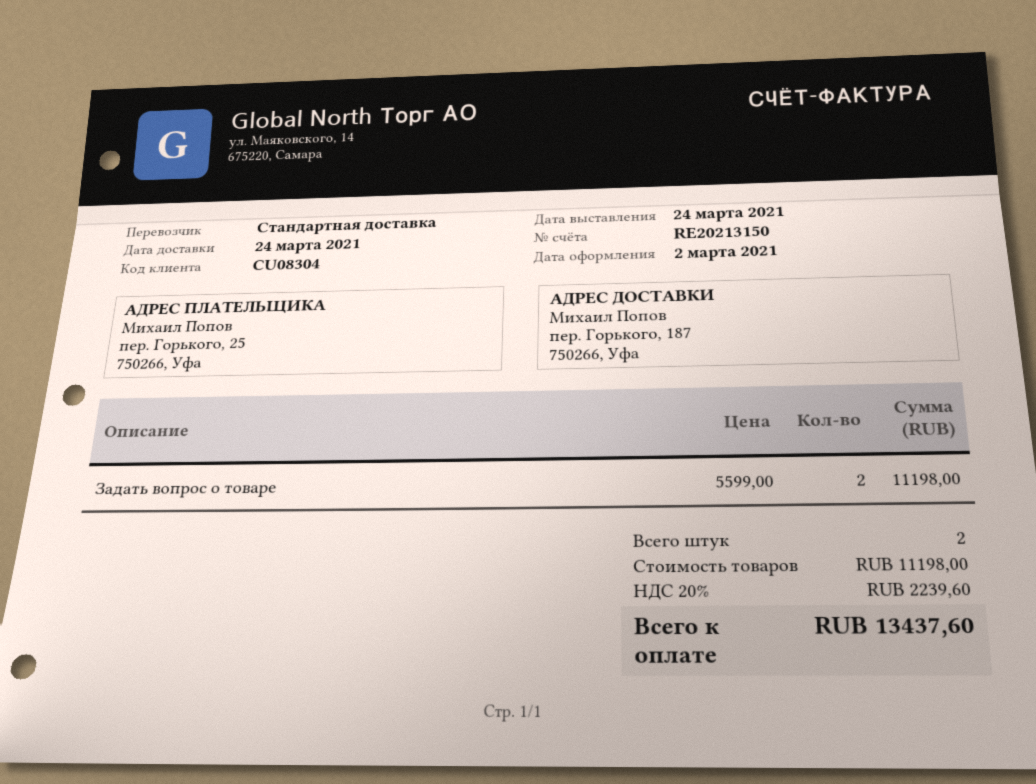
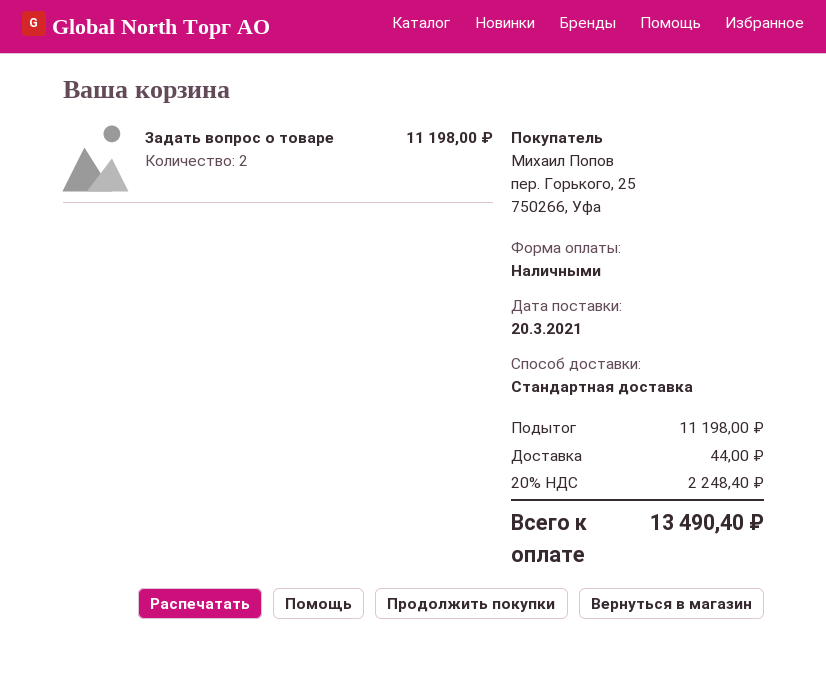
delivery date: 2021-03-24 -> 2021-03-20
shipping: none -> 44.00
tax: 20% = 2239.60 -> 20% = 2248.40
total: 13437.60 -> 13490.40

